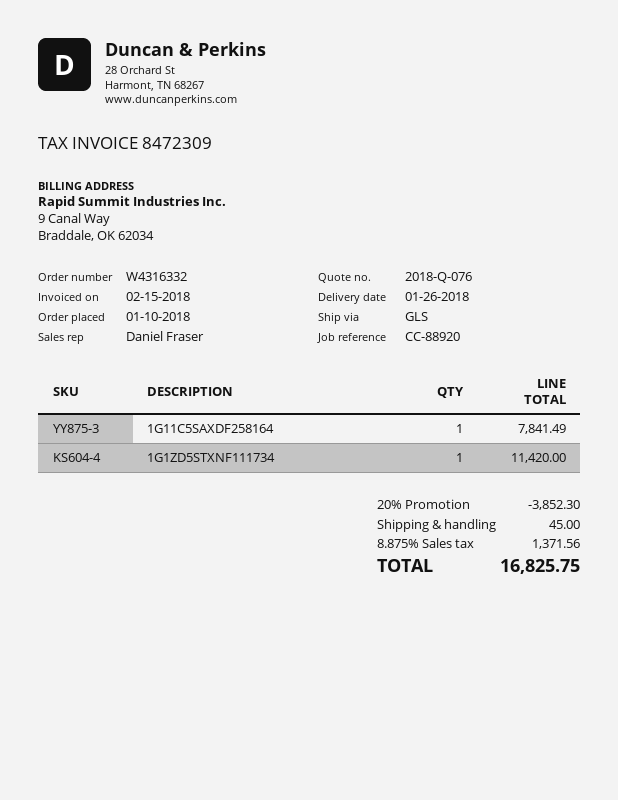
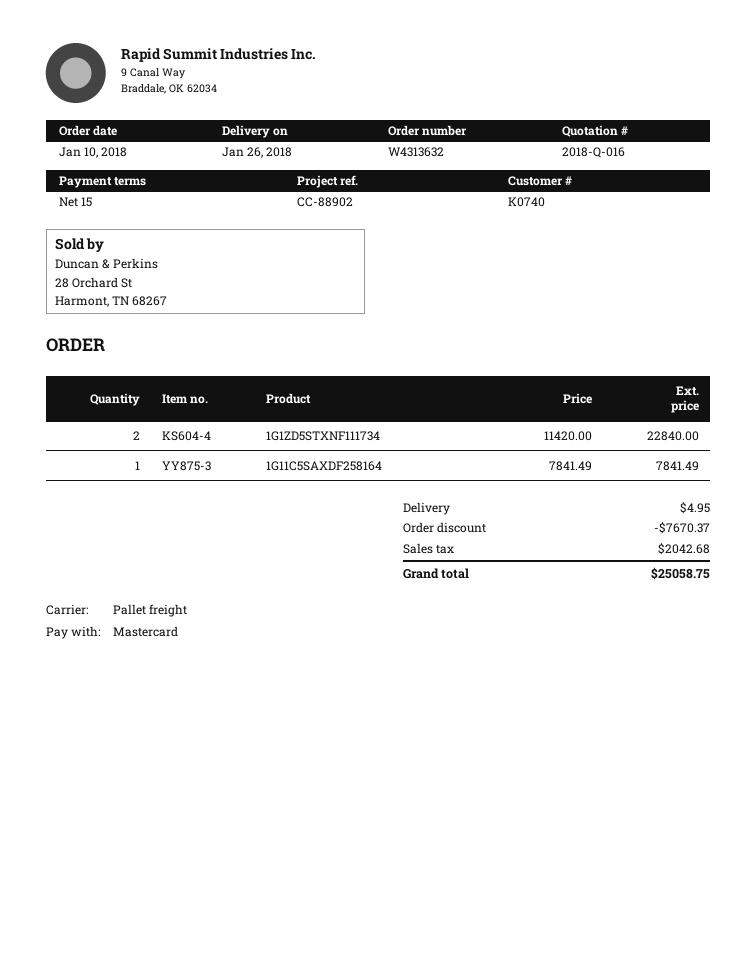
quote number: 2018-Q-076 -> 2018-Q-016
order number: W4316332 -> W4313632
reference: CC-88920 -> CC-88902
shipping method: GLS -> pallet freight
1G1ZD5STXNF111734: 1 for 11420.00 -> 2 for 22840.00
discount: 3852.30 -> 7670.37
shipping: 45.00 -> 4.95
tax: 1371.56 -> 2042.68
total: 16825.75 -> 25058.75

